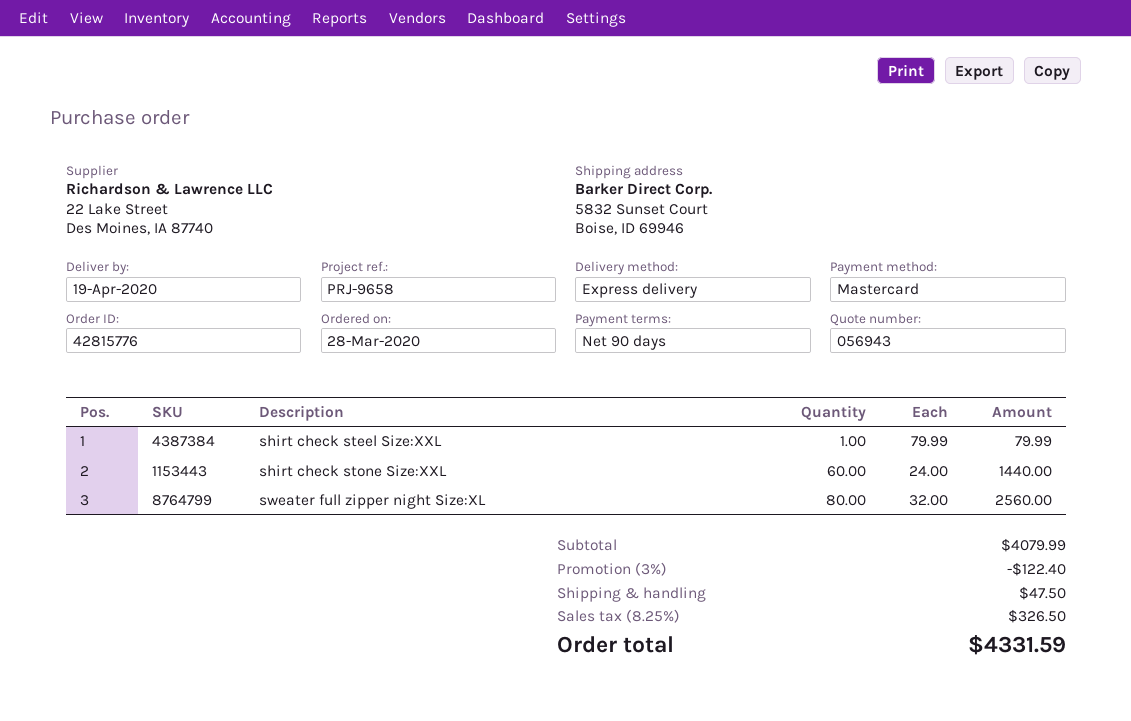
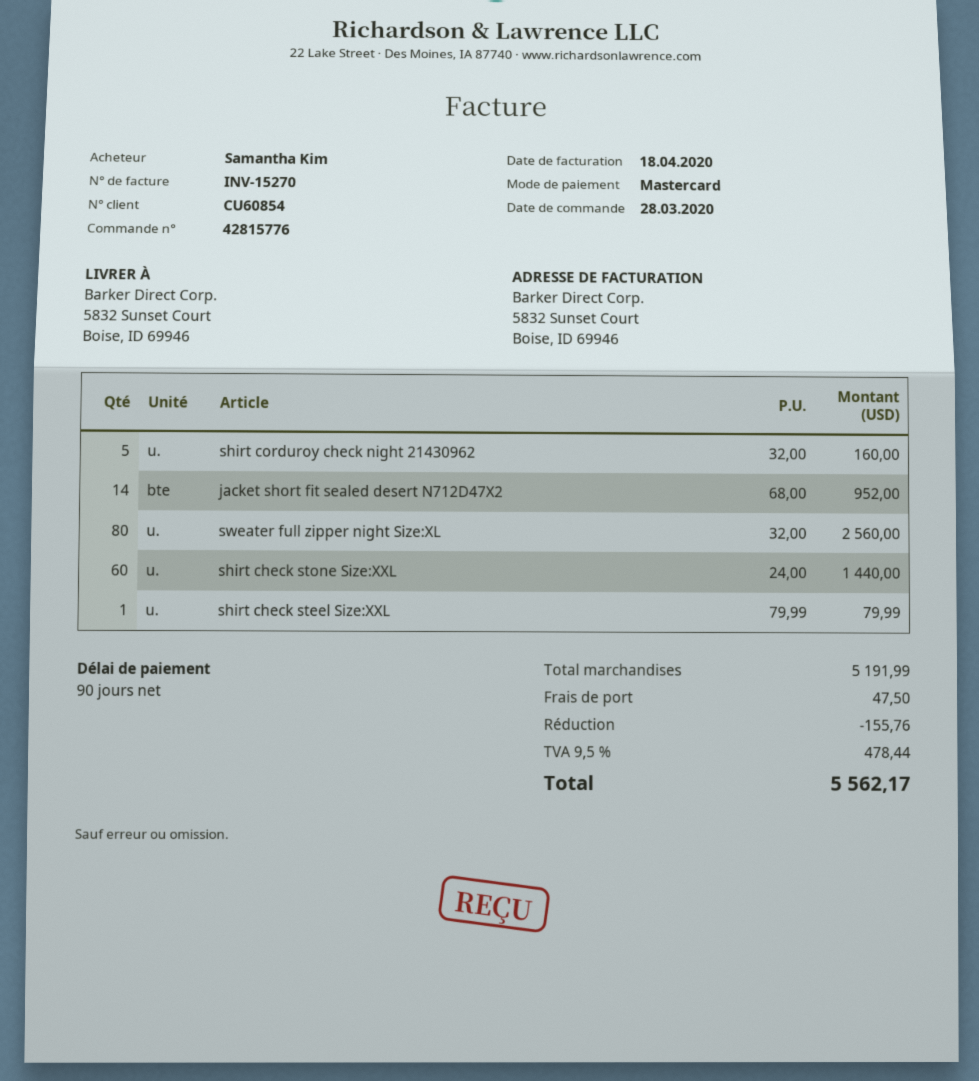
shirt corduroy check night 21430962: none -> 5 x 32.00 = 160.00
jacket short fit sealed desert N712D47X2: none -> 14 x 68.00 = 952.00
subtotal: 4079.99 -> 5191.99
discount: 122.40 -> 155.76
tax: 8.25% = 326.50 -> 9.5% = 478.44
total: 4331.59 -> 5562.17

